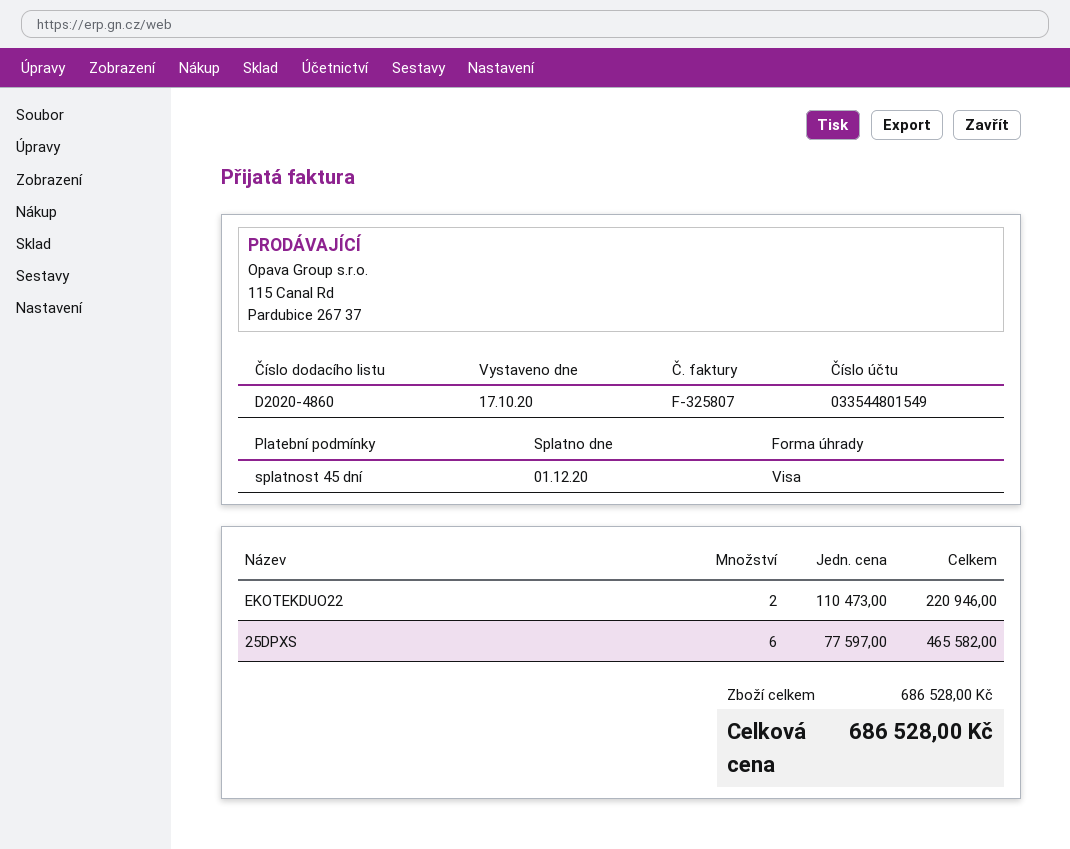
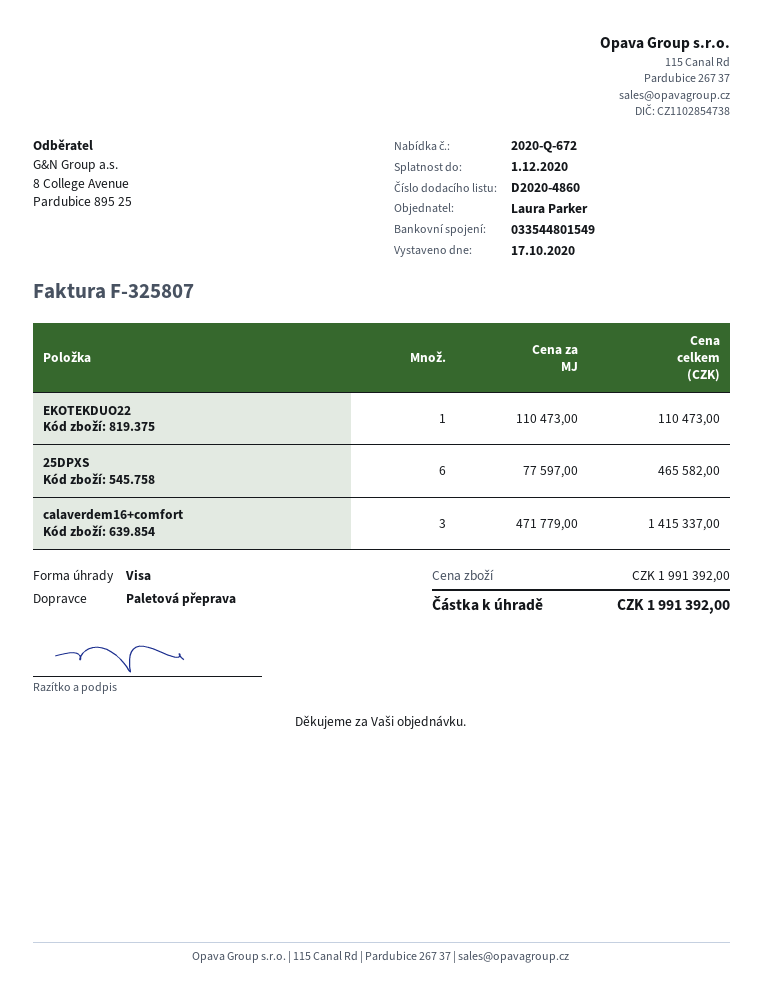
EKOTEKDUO22: 2 x 110473.00 = 220946.00 -> 1 x 110473.00 = 110473.00
calaverdem16+comfort: none -> 3 x 471779.00 = 1415337.00
subtotal: 686528.00 -> 1991392.00
total: 686528.00 -> 1991392.00

